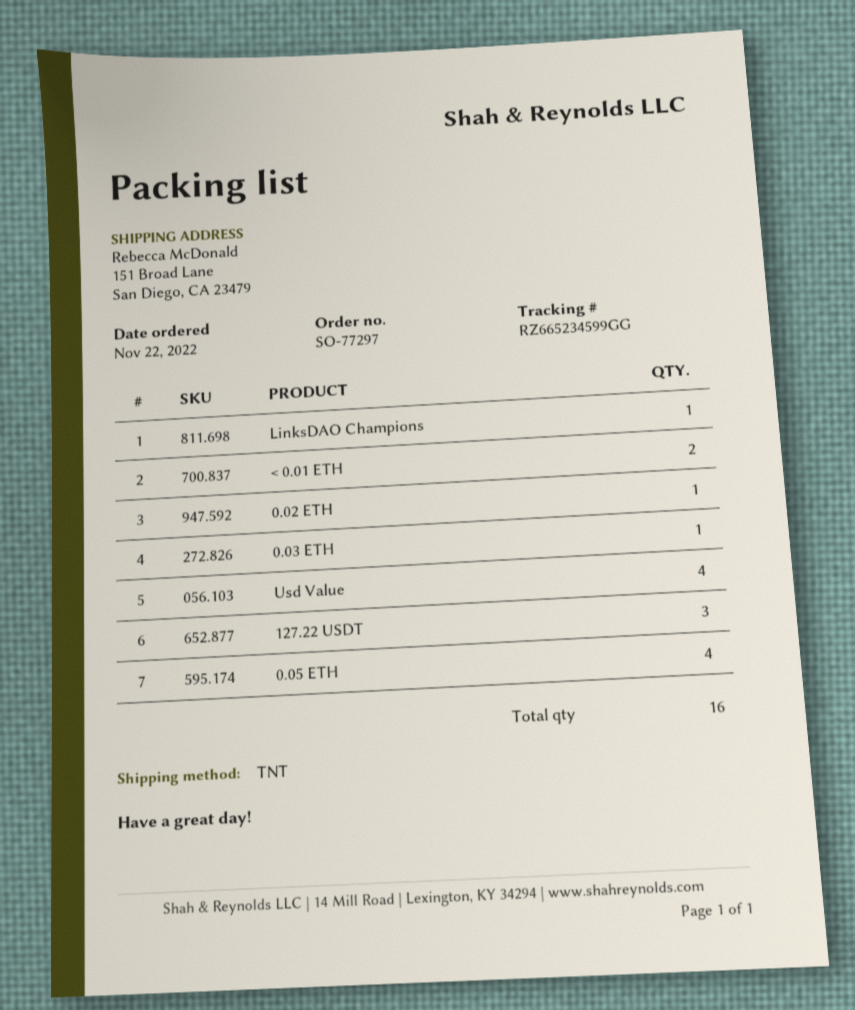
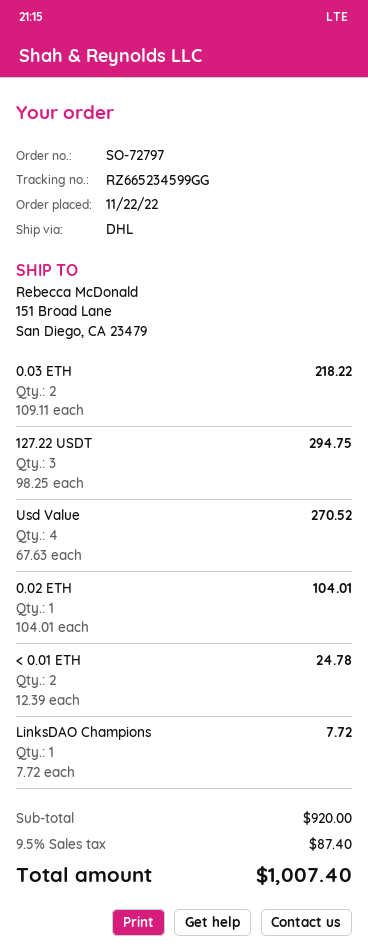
order number: SO-77297 -> SO-72797
shipping method: TNT -> DHL
0.03 ETH: 1 -> 2
0.05 ETH: 4 -> none

